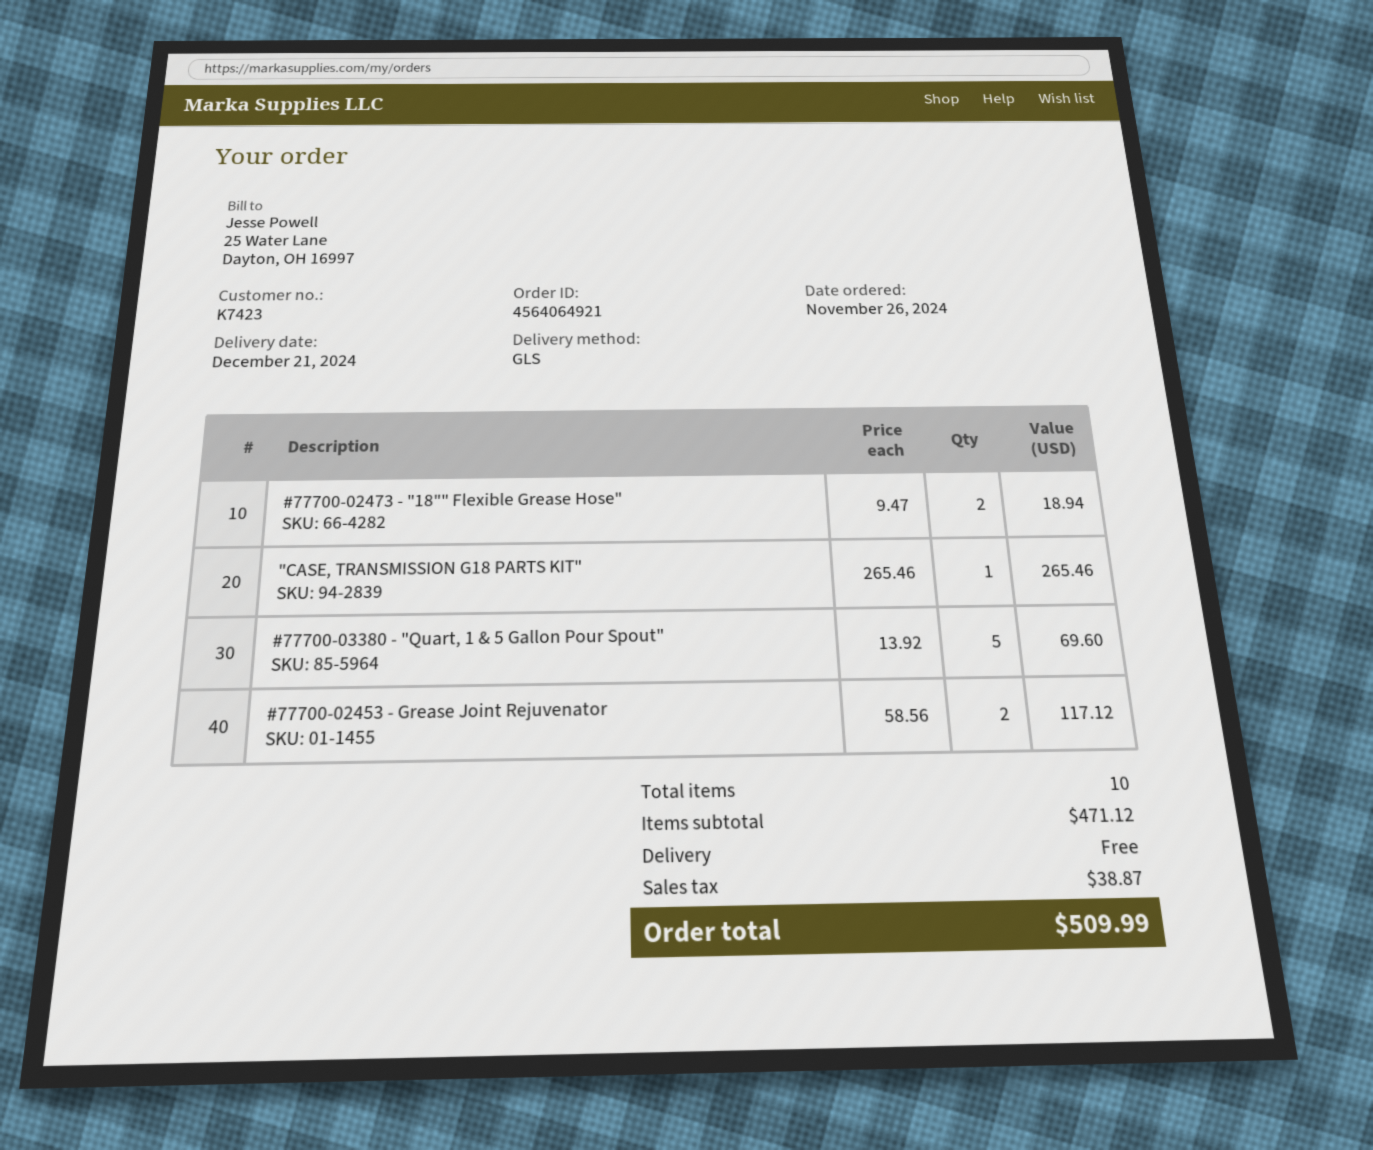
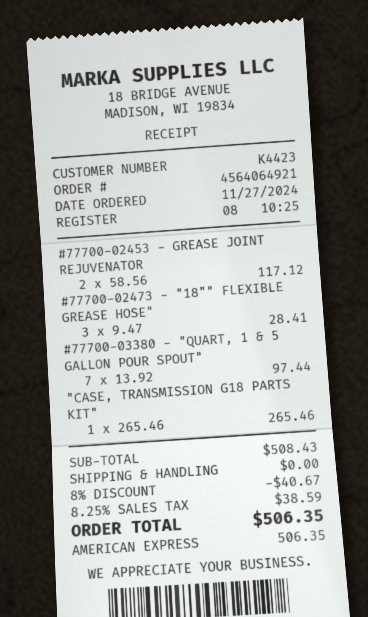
order date: 2024-11-26 -> 2024-11-27
customer number: K7423 -> K4423
#77700-02473 - "18"" Flexible Grease Hose": 2 x 9.47 = 18.94 -> 3 x 9.47 = 28.41
#77700-03380 - "Quart, 1 & 5 Gallon Pour Spout": 5 x 13.92 = 69.60 -> 7 x 13.92 = 97.44
subtotal: 471.12 -> 508.43
discount: none -> 8% = 40.67
tax: 38.87 -> 38.59
total: 509.99 -> 506.35

